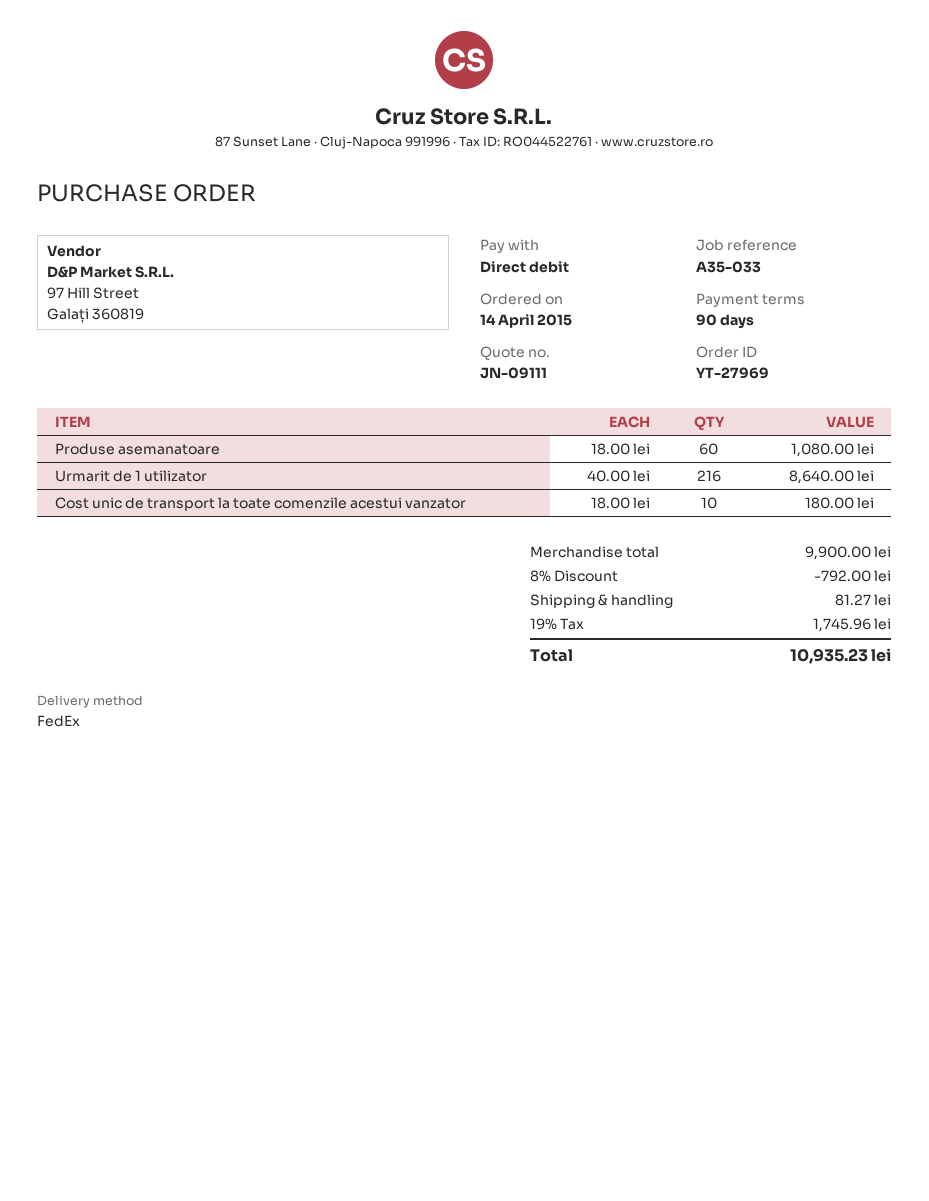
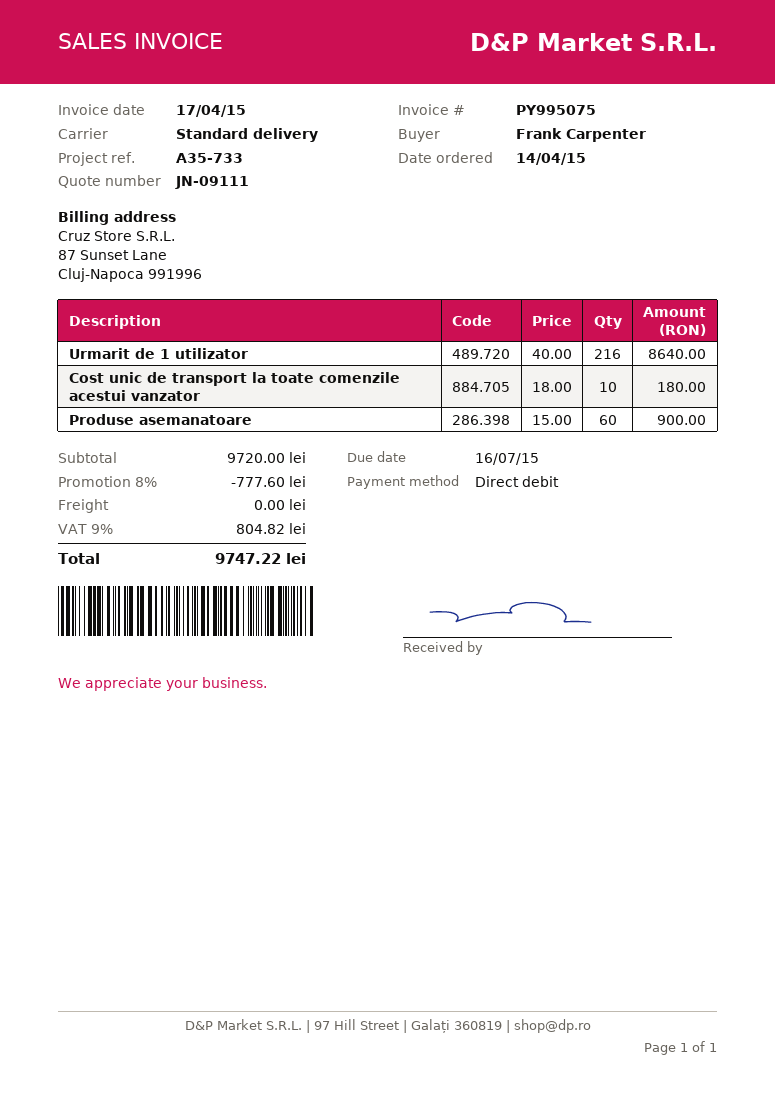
reference: A35-033 -> A35-733
shipping method: FedEx -> standard
Produse asemanatoare: 60 x 18.00 = 1080.00 -> 60 x 15.00 = 900.00
subtotal: 9900.00 -> 9720.00
discount: 8% = 792.00 -> 8% = 777.60
shipping: 81.27 -> 0.00
tax: 19% = 1745.96 -> 9% = 804.82
total: 10935.23 -> 9747.22

